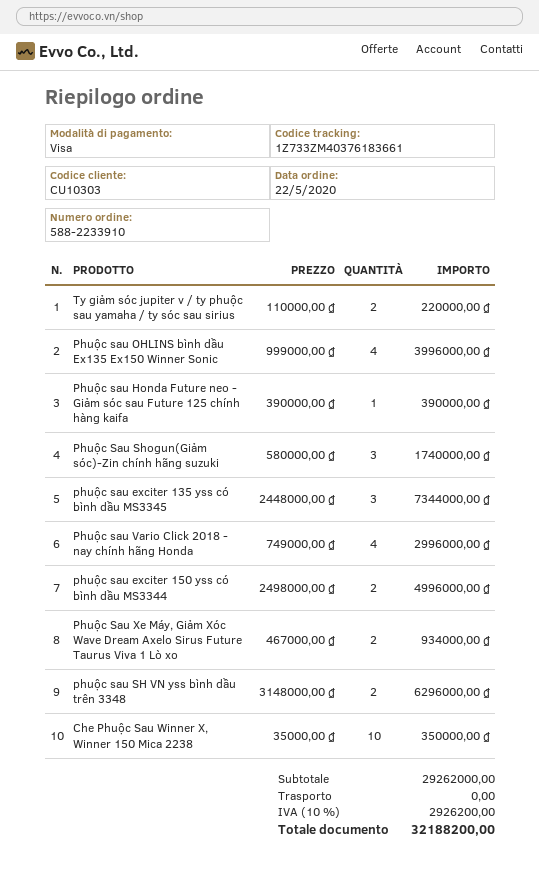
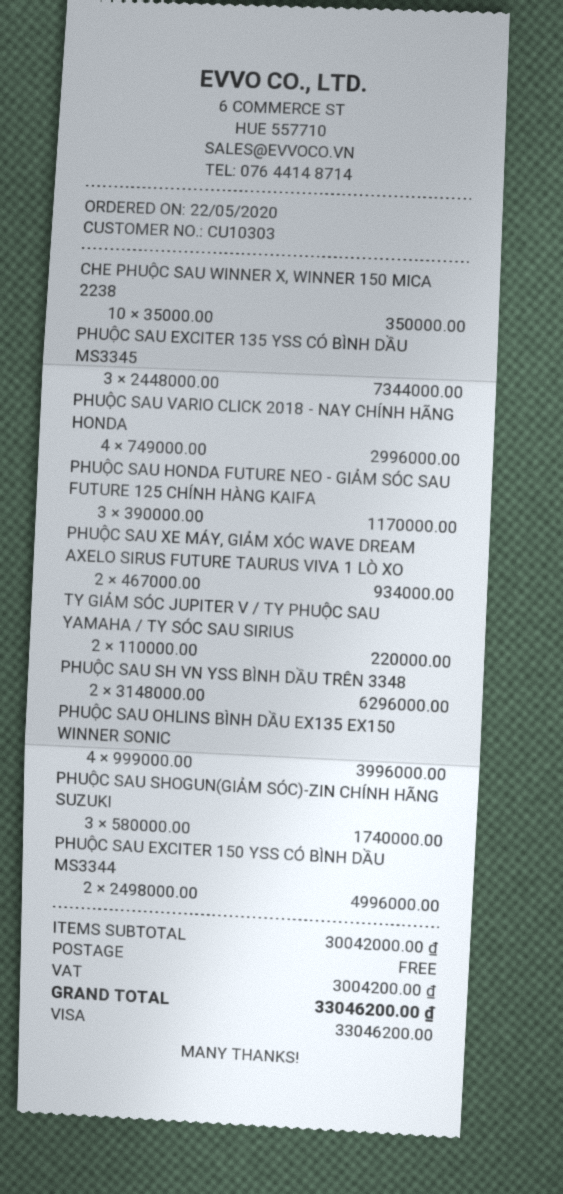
Phuộc sau Honda Future neo - Giảm sóc sau Future 125 chính hàng kaifa: 1 x 390000.00 = 390000.00 -> 3 x 390000.00 = 1170000.00
subtotal: 29262000.00 -> 30042000.00
tax: 2926200.00 -> 3004200.00
total: 32188200.00 -> 33046200.00

